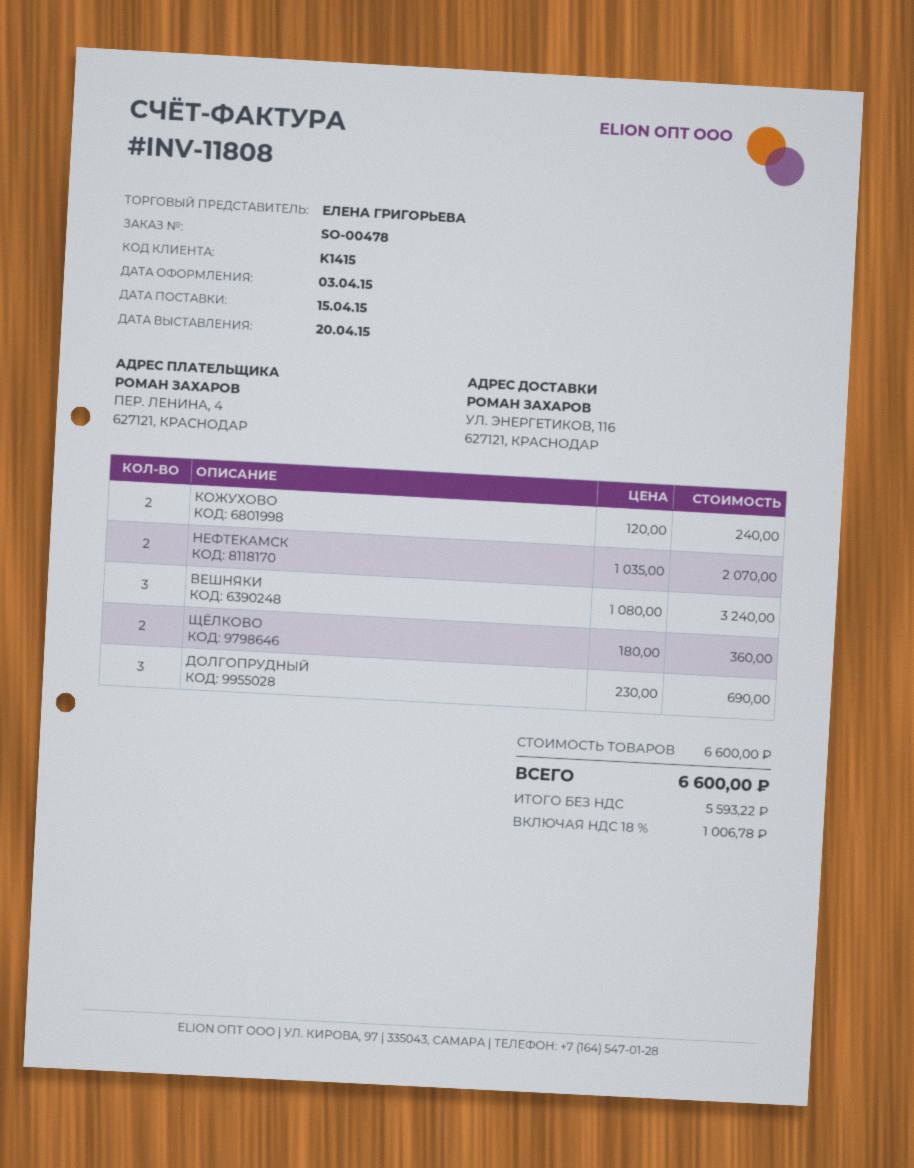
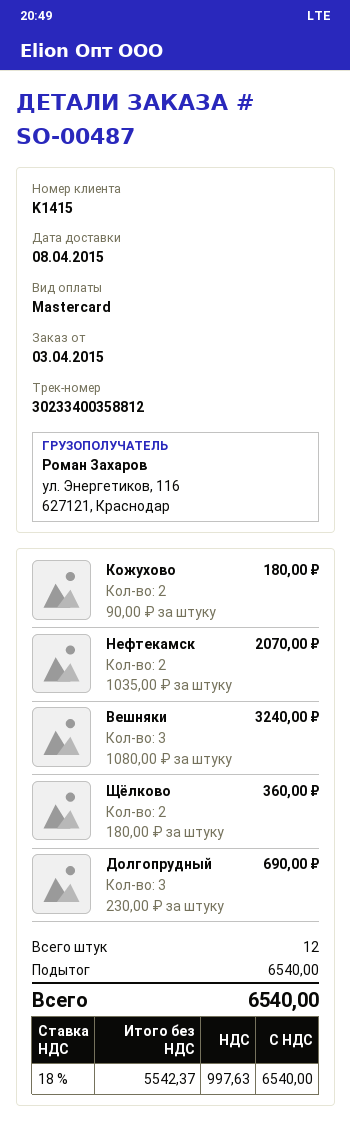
order number: SO-00478 -> SO-00487
delivery date: 2015-04-15 -> 2015-04-08
КОЖУХОВО: 2 x 120.00 = 240.00 -> 2 x 90.00 = 180.00
subtotal: 6600.00 -> 6540.00
net: 5593.22 -> 5542.37
tax: 18% = 1006.78 -> 18% = 997.63
total: 6600.00 -> 6540.00

